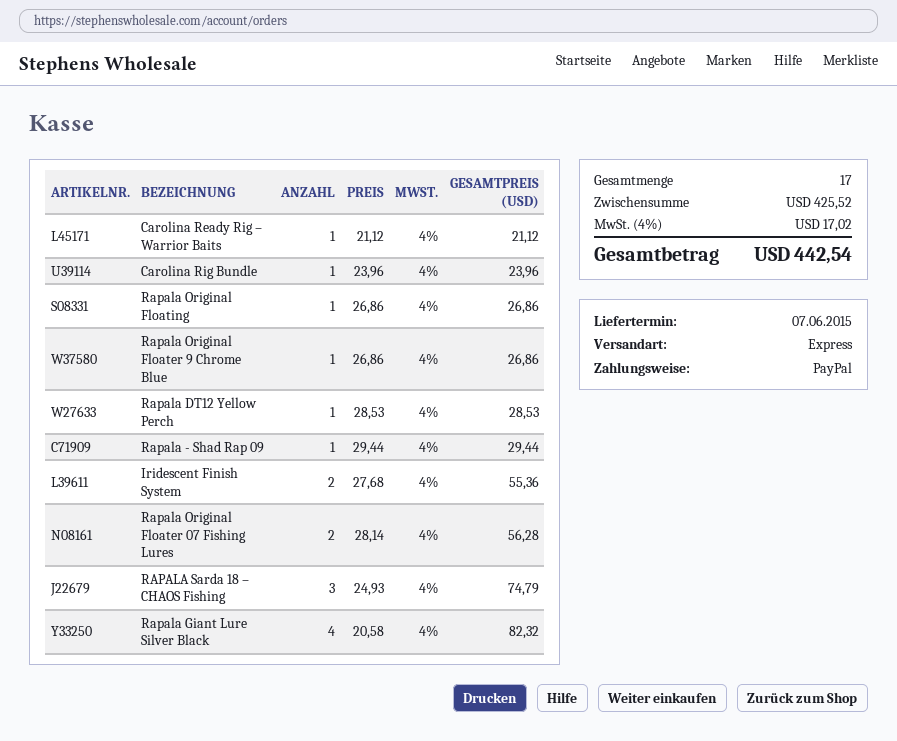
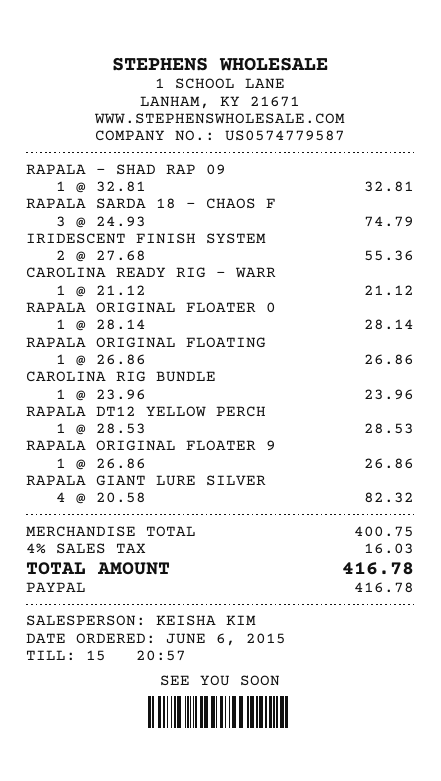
Rapala - Shad Rap 09: 1 x 29.44 = 29.44 -> 1 x 32.81 = 32.81
Rapala Original Floater 07 Fishing Lures: 2 x 28.14 = 56.28 -> 1 x 28.14 = 28.14
subtotal: 425.52 -> 400.75
tax: 4% = 17.02 -> 4% = 16.03
total: 442.54 -> 416.78

